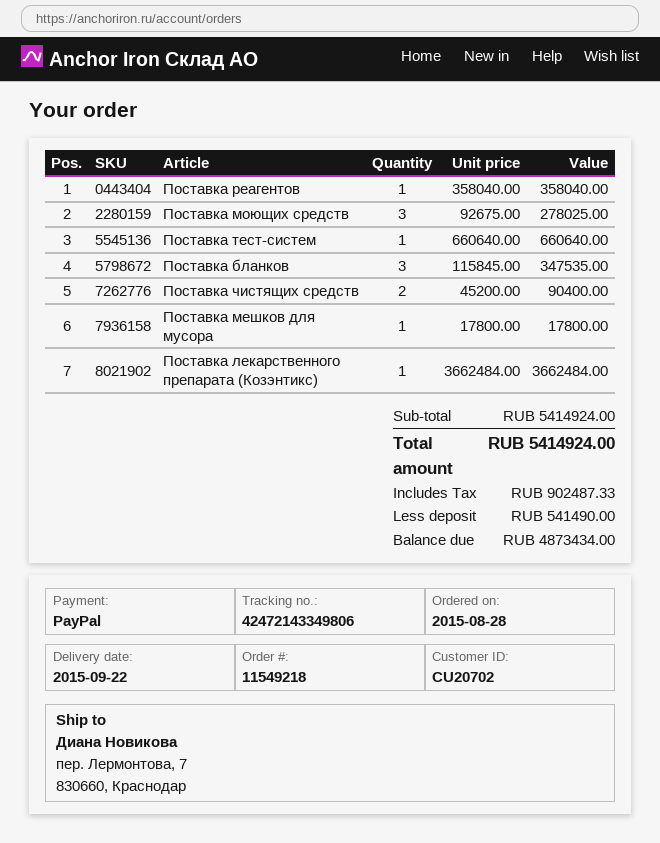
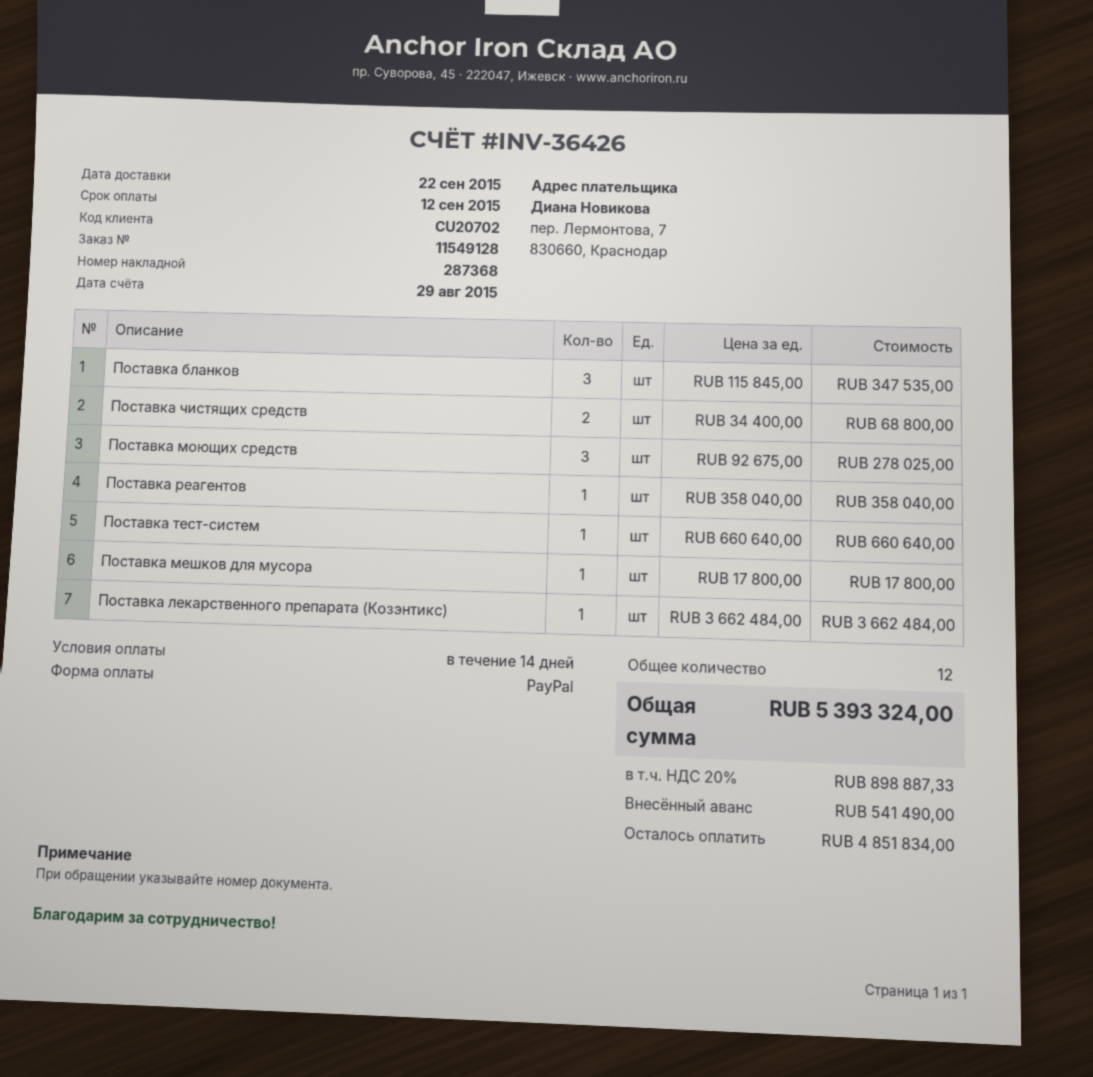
order number: 11549218 -> 11549128
Поставка чистящих средств: 2 x 45200.00 = 90400.00 -> 2 x 34400.00 = 68800.00
tax: 902487.33 -> 898887.33
total: 5414924.00 -> 5393324.00
balance: 4873434.00 -> 4851834.00

